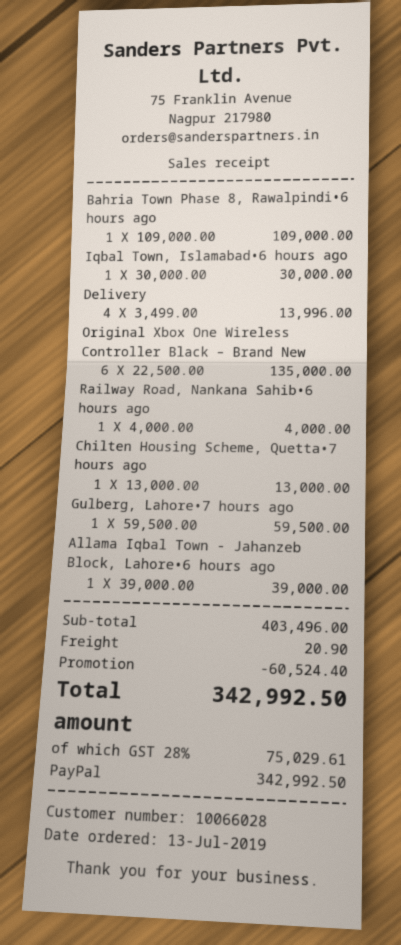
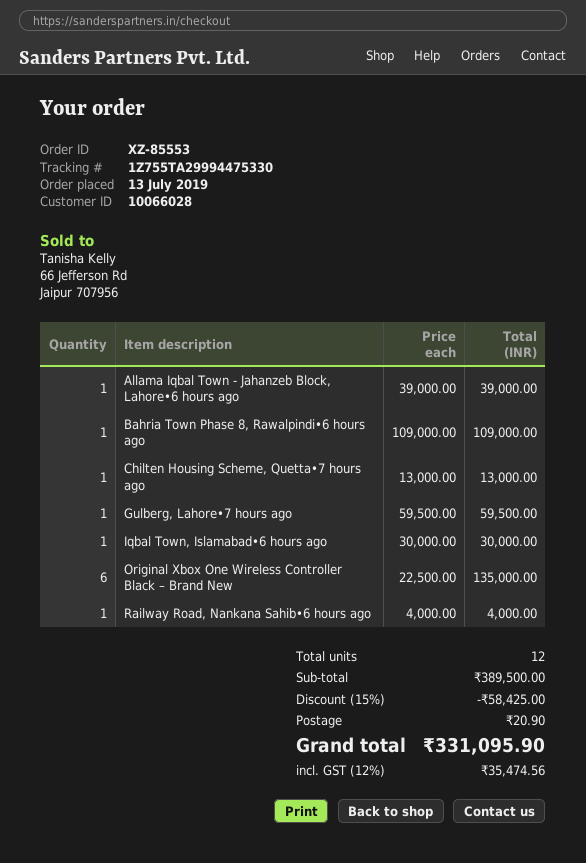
Delivery: 4 x 3499.00 = 13996.00 -> none
subtotal: 403496.00 -> 389500.00
discount: 60524.40 -> 58425.00
tax: 28% = 75029.61 -> 12% = 35474.56
total: 342992.50 -> 331095.90

